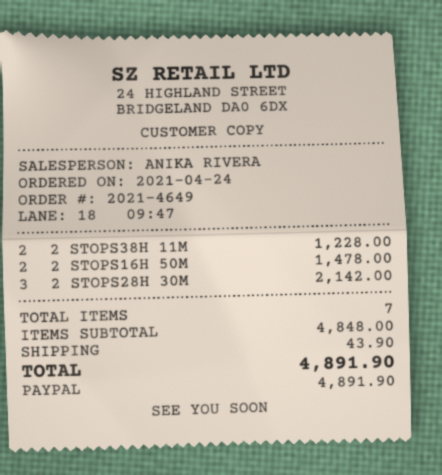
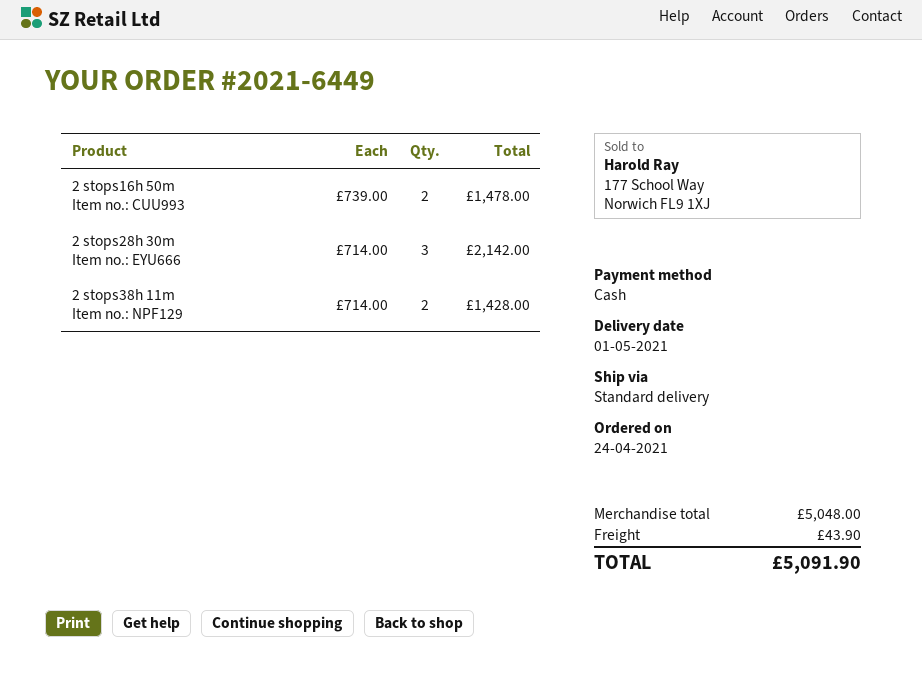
order number: 2021-4649 -> 2021-6449
payment method: PayPal -> cash
2 STOPS38H 11M: 2 for 1228.00 -> 2 for 1428.00
subtotal: 4848.00 -> 5048.00
total: 4891.90 -> 5091.90

